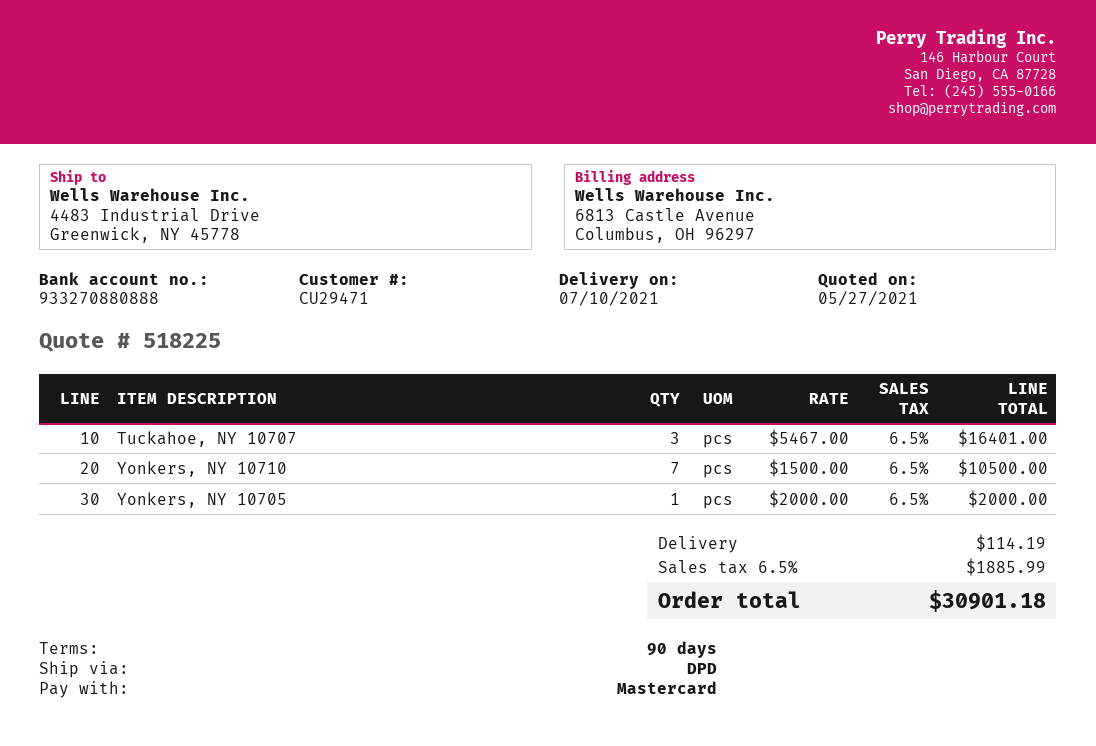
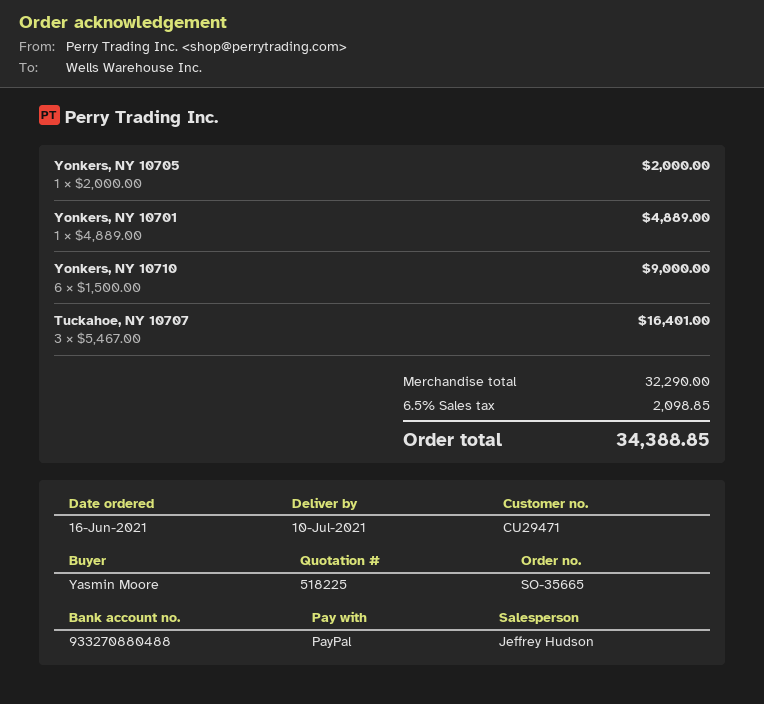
payment method: Mastercard -> PayPal
bank account: 933270880888 -> 933270880488
Yonkers, NY 10710: 7 x 1500.00 = 10500.00 -> 6 x 1500.00 = 9000.00
Yonkers, NY 10701: none -> 1 x 4889.00 = 4889.00
shipping: 114.19 -> none
tax: 6.5% = 1885.99 -> 6.5% = 2098.85
total: 30901.18 -> 34388.85

